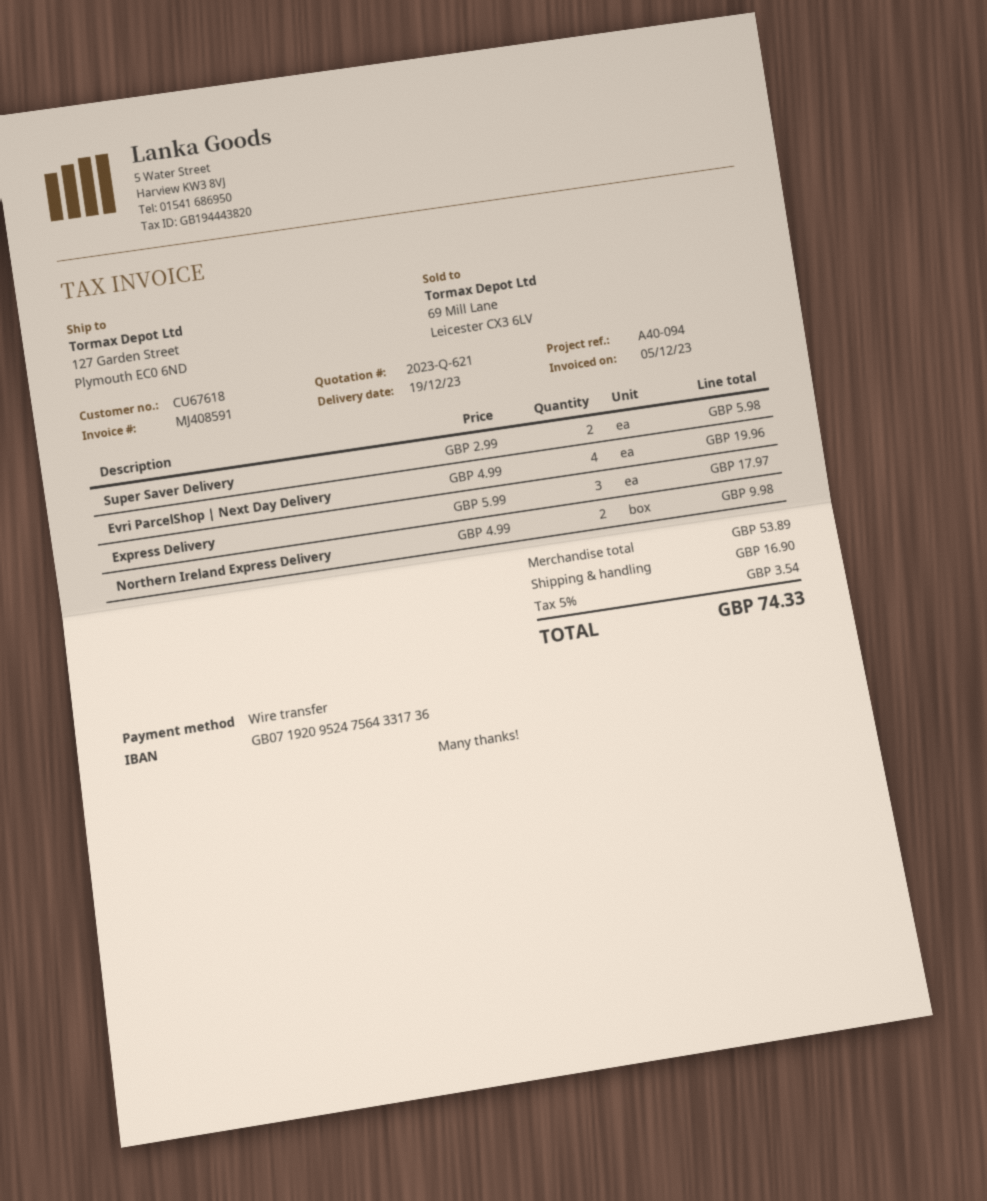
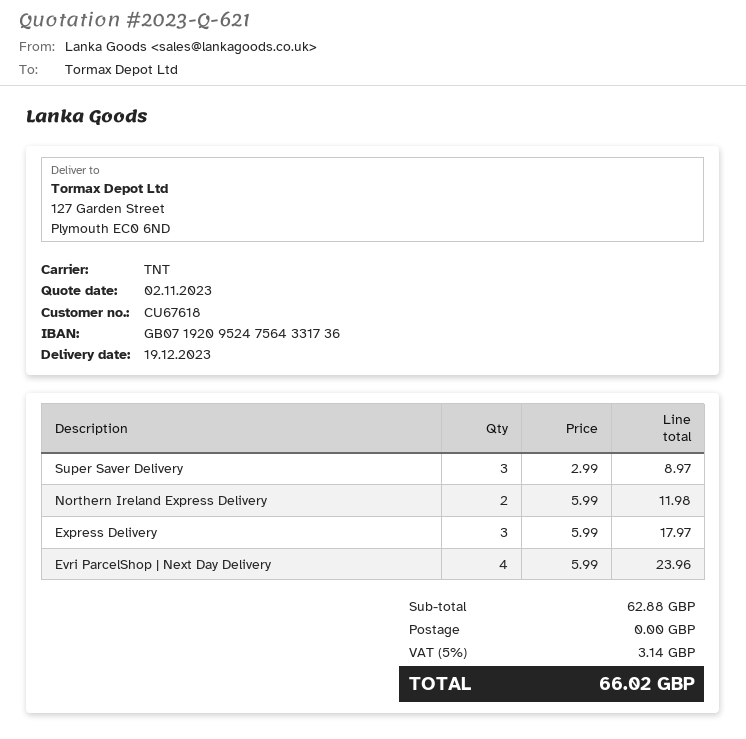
Super Saver Delivery: 2 x 2.99 = 5.98 -> 3 x 2.99 = 8.97
Evri ParcelShop | Next Day Delivery: 4 x 4.99 = 19.96 -> 4 x 5.99 = 23.96
Northern Ireland Express Delivery: 2 x 4.99 = 9.98 -> 2 x 5.99 = 11.98
subtotal: 53.89 -> 62.88
shipping: 16.90 -> 0.00
tax: 5% = 3.54 -> 5% = 3.14
total: 74.33 -> 66.02

